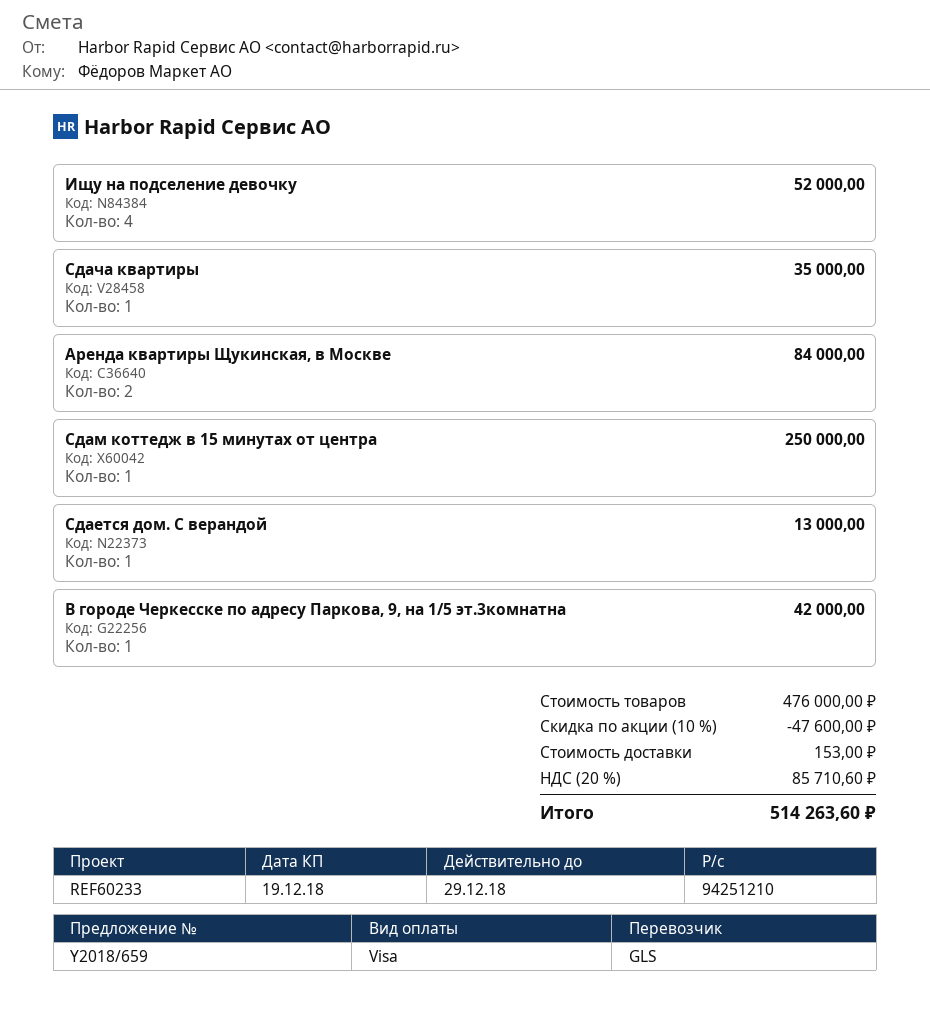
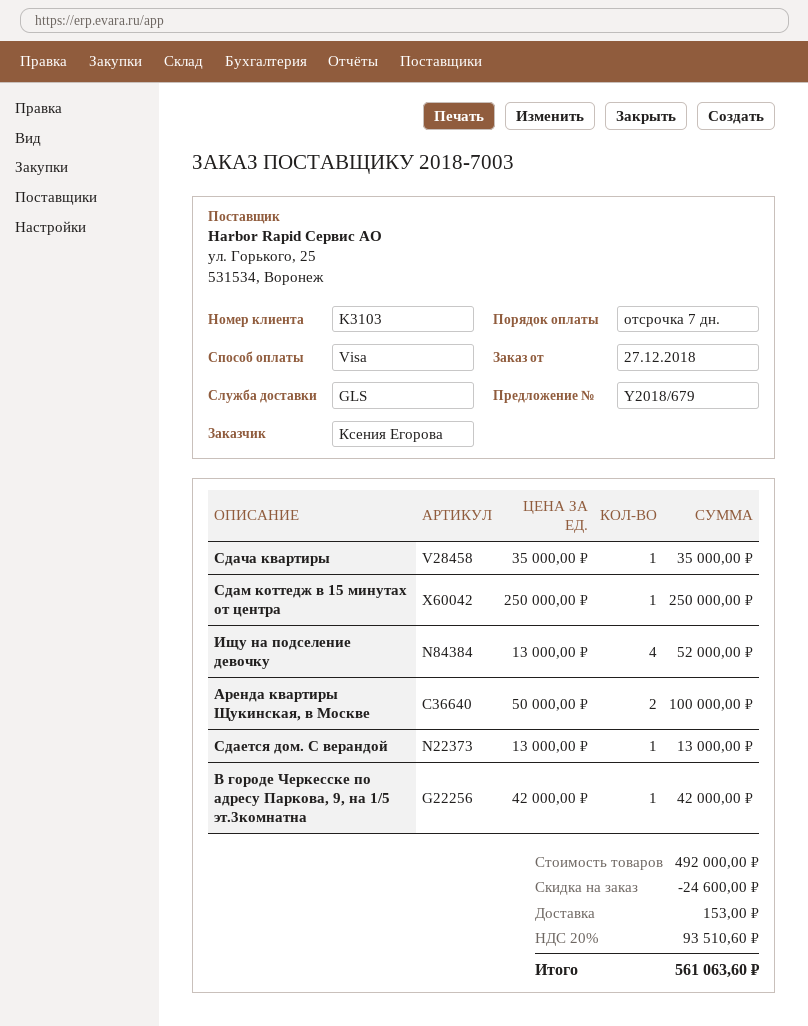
quote number: Y2018/659 -> Y2018/679
Аренда квартиры Щукинская, в Москве: 2 for 84000.00 -> 2 for 100000.00
subtotal: 476000.00 -> 492000.00
discount: 47600.00 -> 24600.00
tax: 20% = 85710.60 -> 20% = 93510.60
total: 514263.60 -> 561063.60

